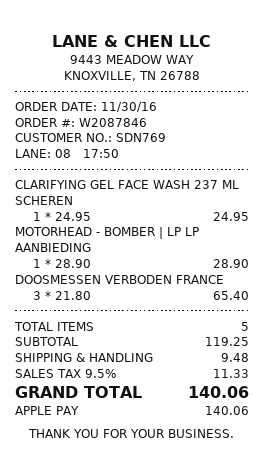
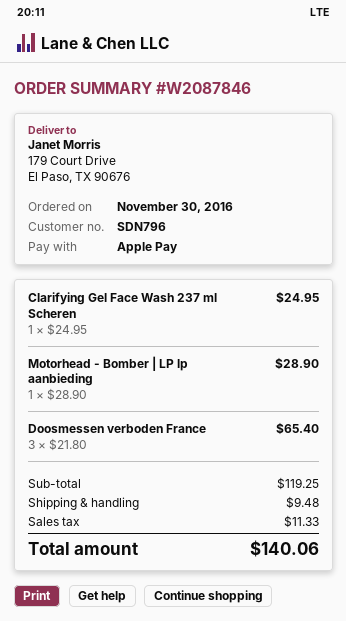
customer number: SDN769 -> SDN796

